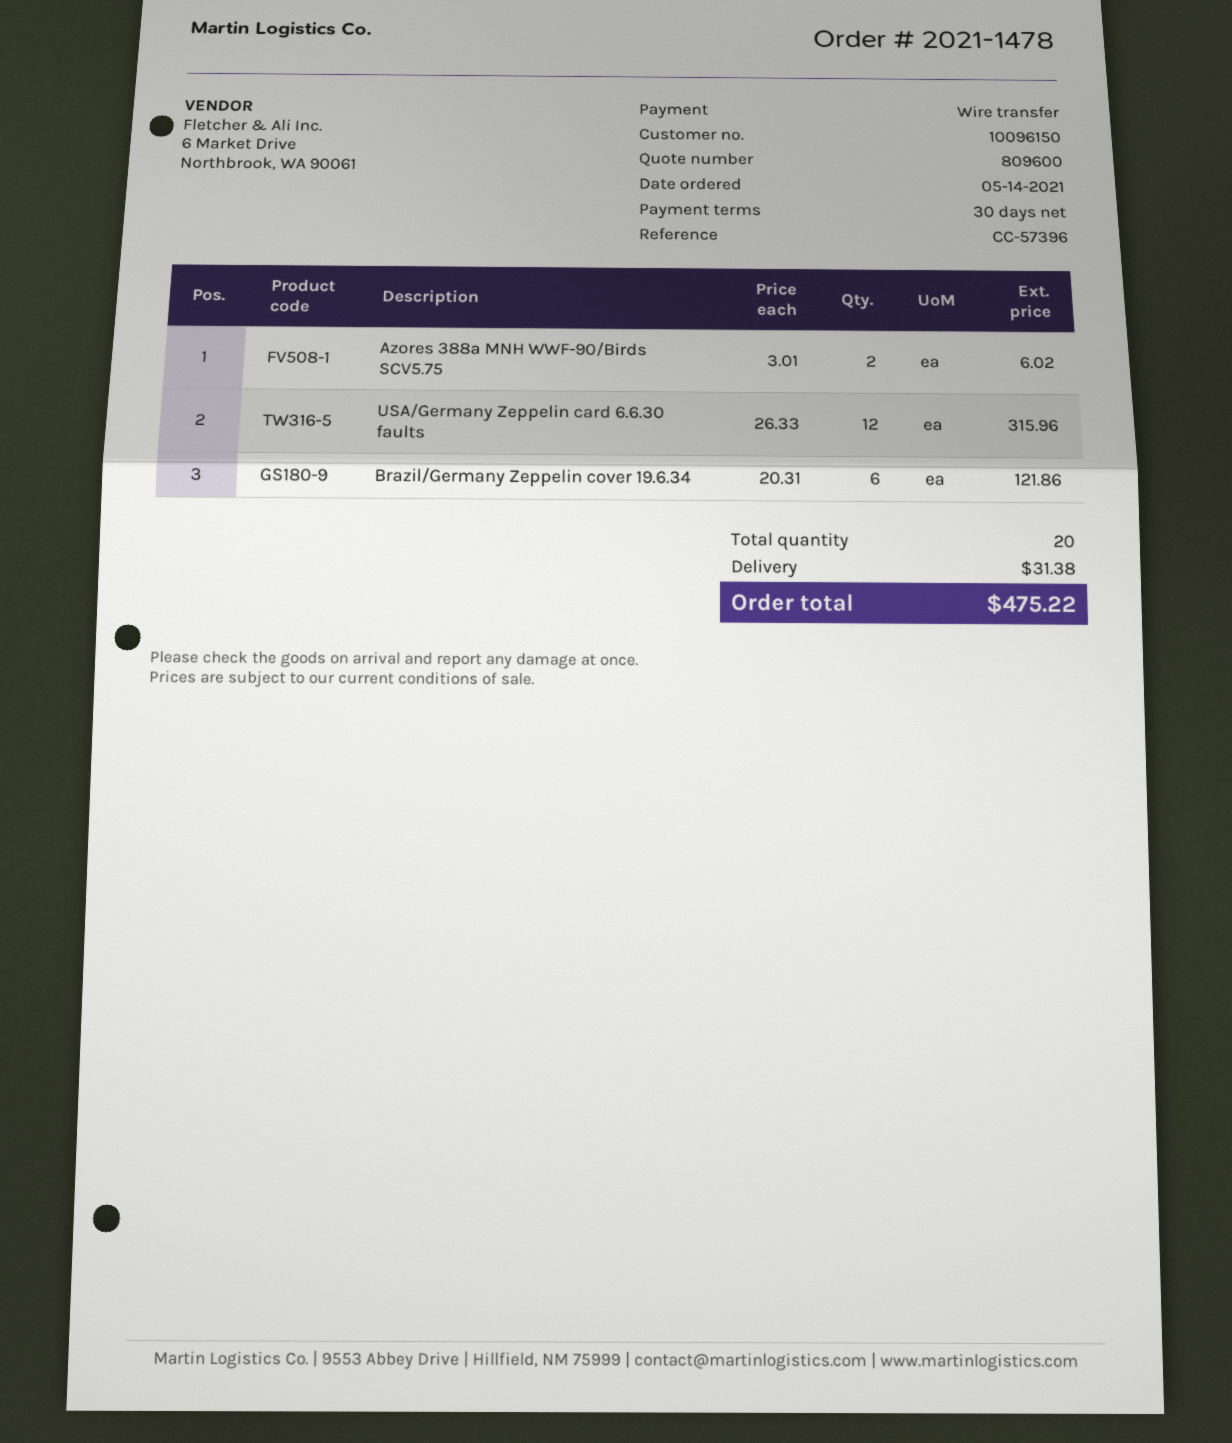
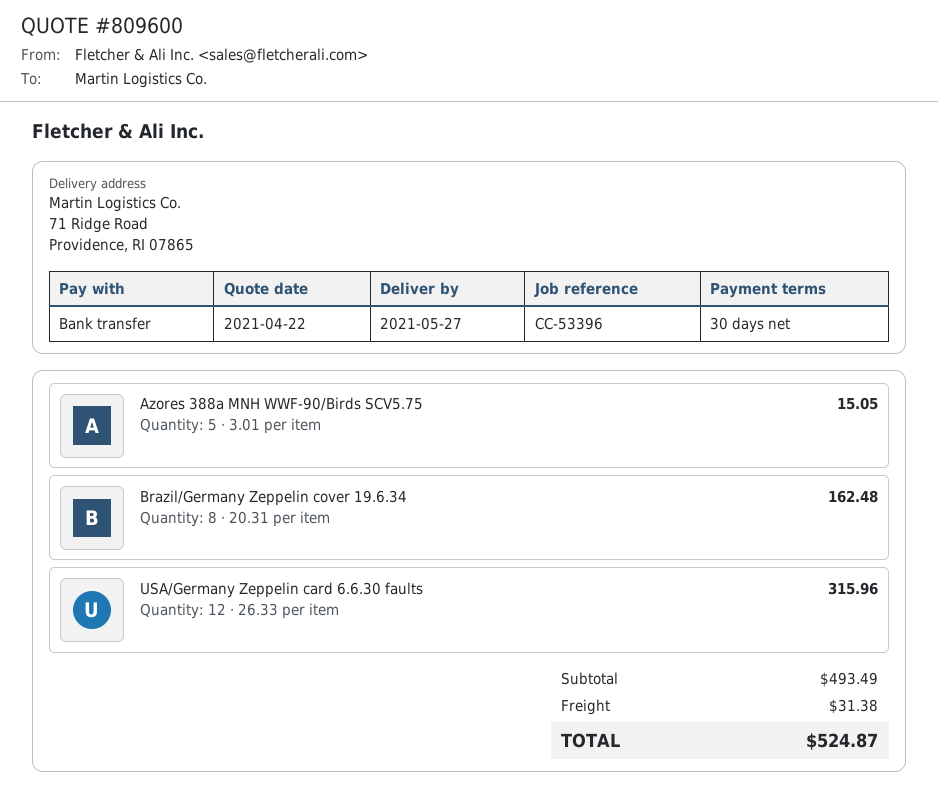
reference: CC-57396 -> CC-53396
Azores 388a MNH WWF-90/Birds SCV5.75: 2 x 3.01 = 6.02 -> 5 x 3.01 = 15.05
Brazil/Germany Zeppelin cover 19.6.34: 6 x 20.31 = 121.86 -> 8 x 20.31 = 162.48
total: 475.22 -> 524.87

